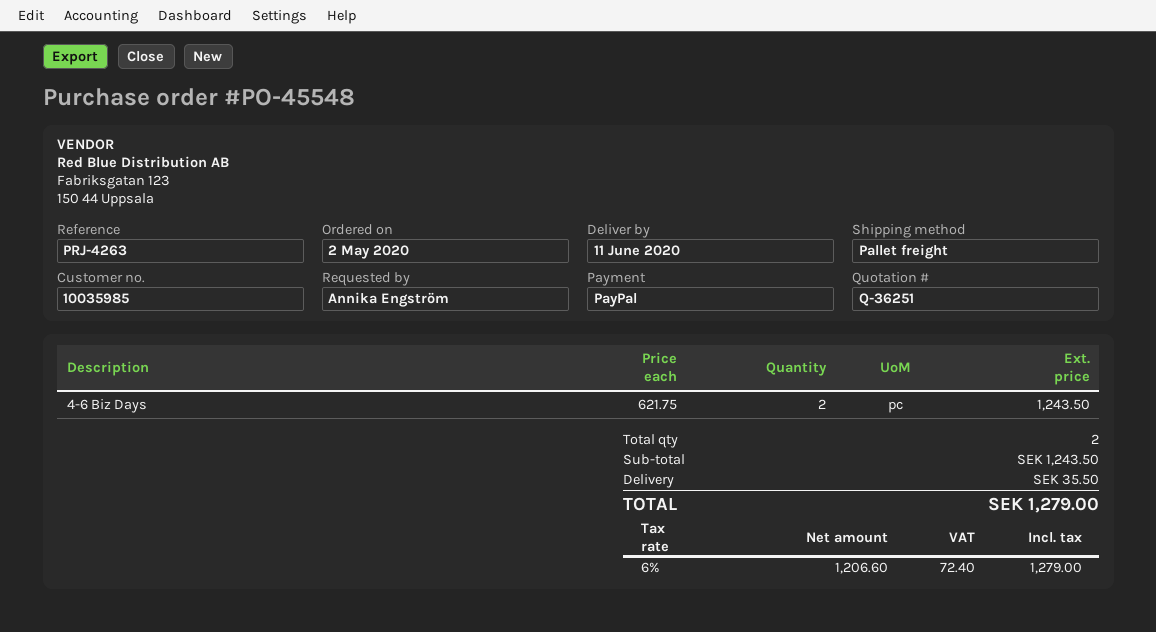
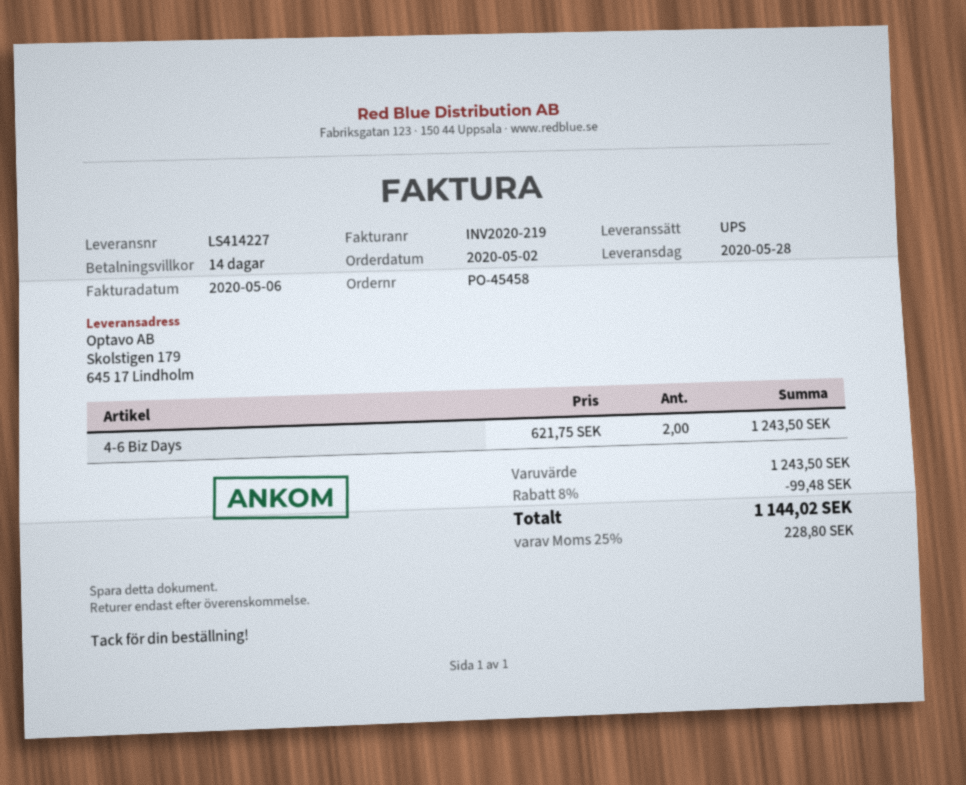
order number: PO-45548 -> PO-45458
delivery date: 2020-06-11 -> 2020-05-28
shipping method: pallet freight -> UPS
discount: none -> 8% = 99.48
shipping: 35.50 -> none
tax: 6% = 72.40 -> 25% = 228.80
total: 1279.00 -> 1144.02

